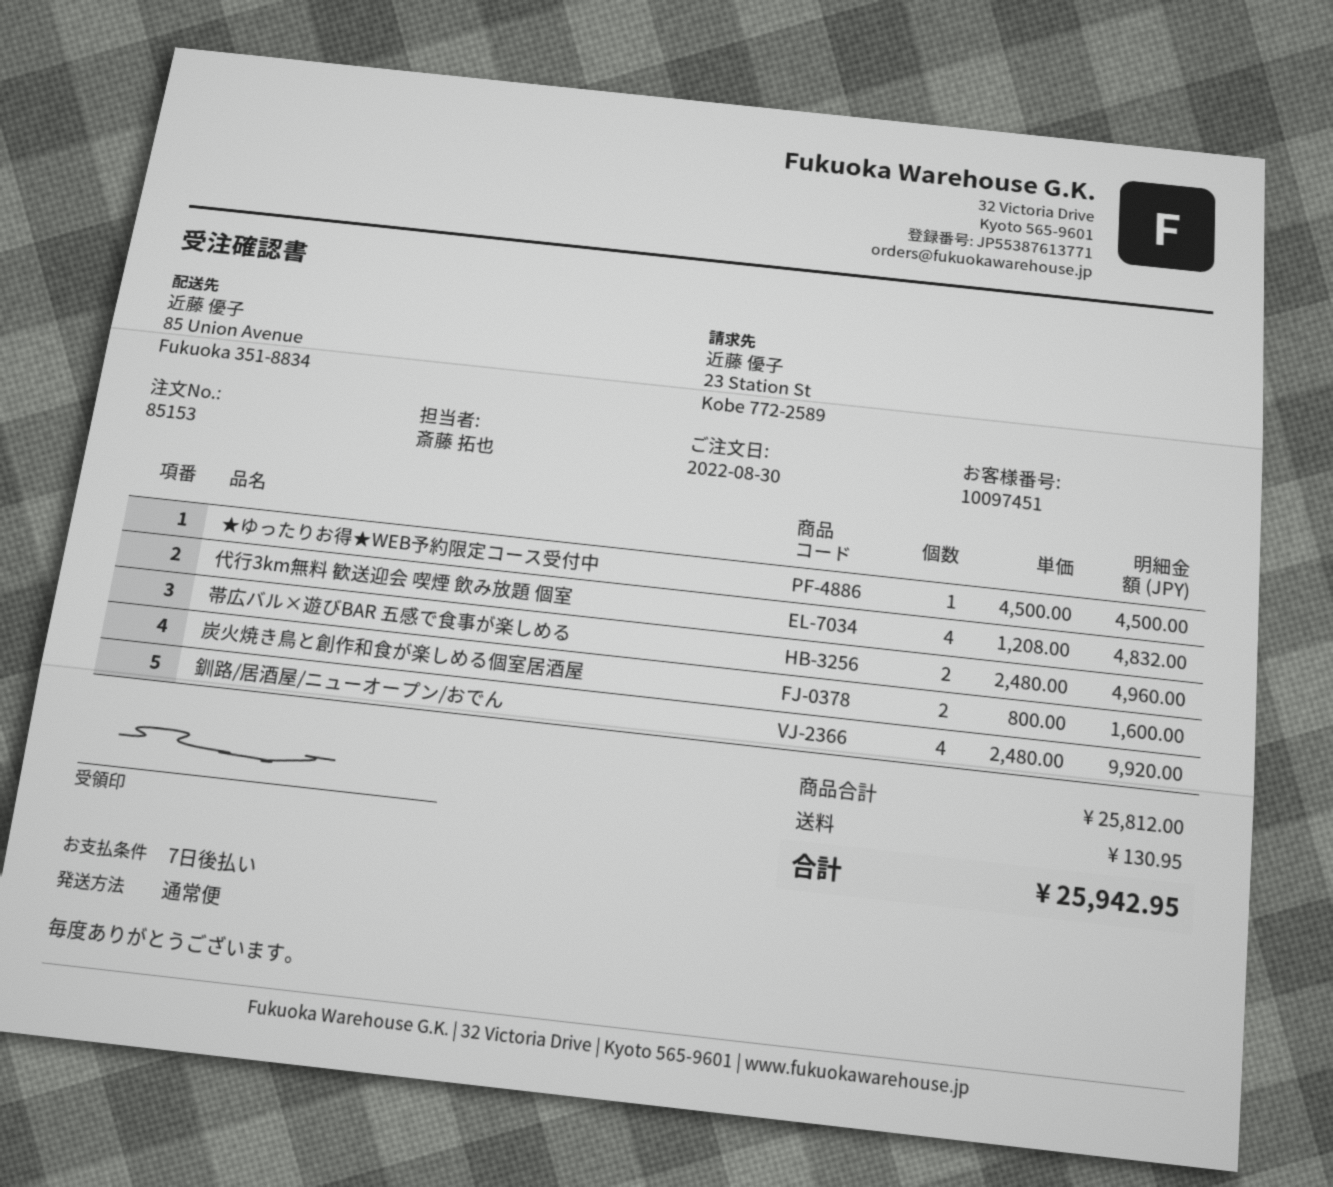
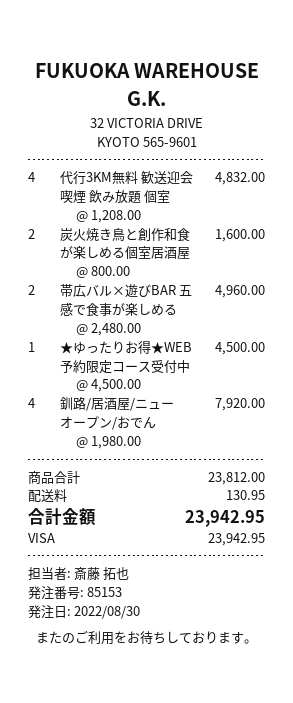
釧路/居酒屋/ニューオープン/おでん: 4 x 2480.00 = 9920.00 -> 4 x 1980.00 = 7920.00
subtotal: 25812.00 -> 23812.00
total: 25942.95 -> 23942.95

